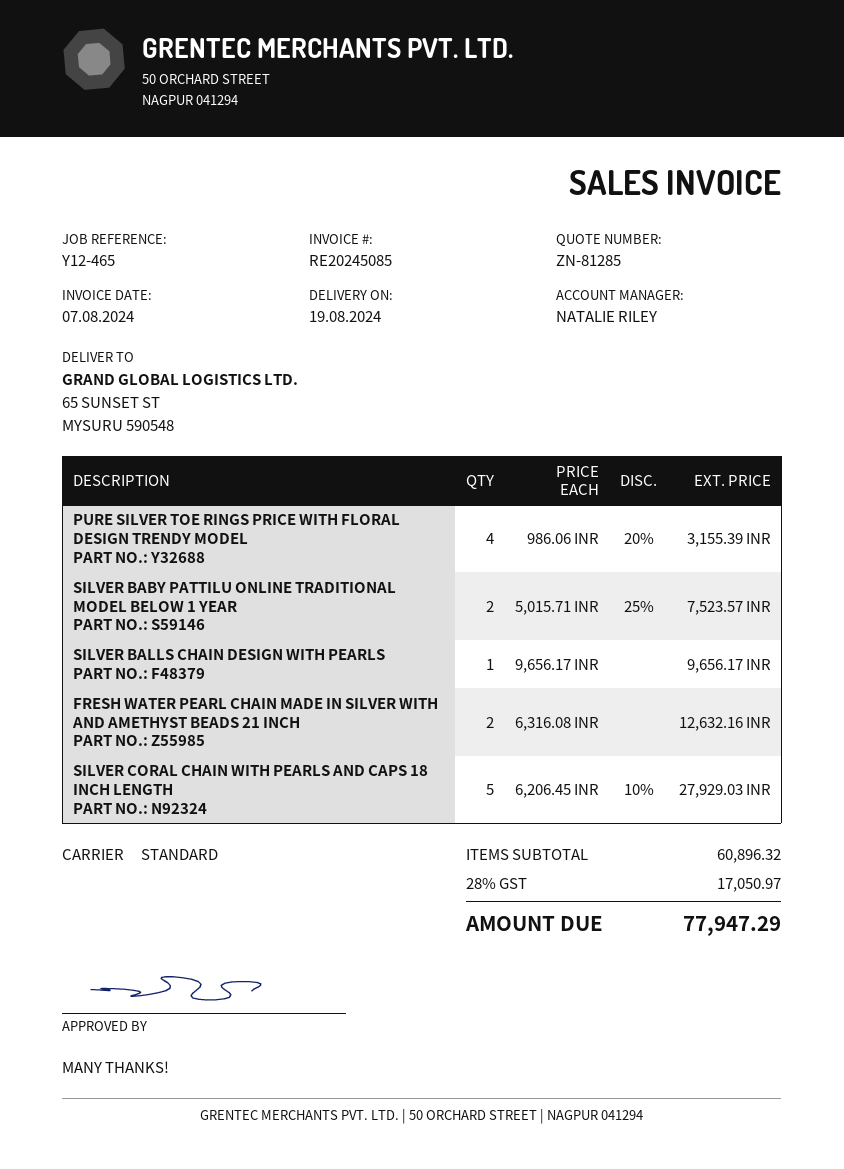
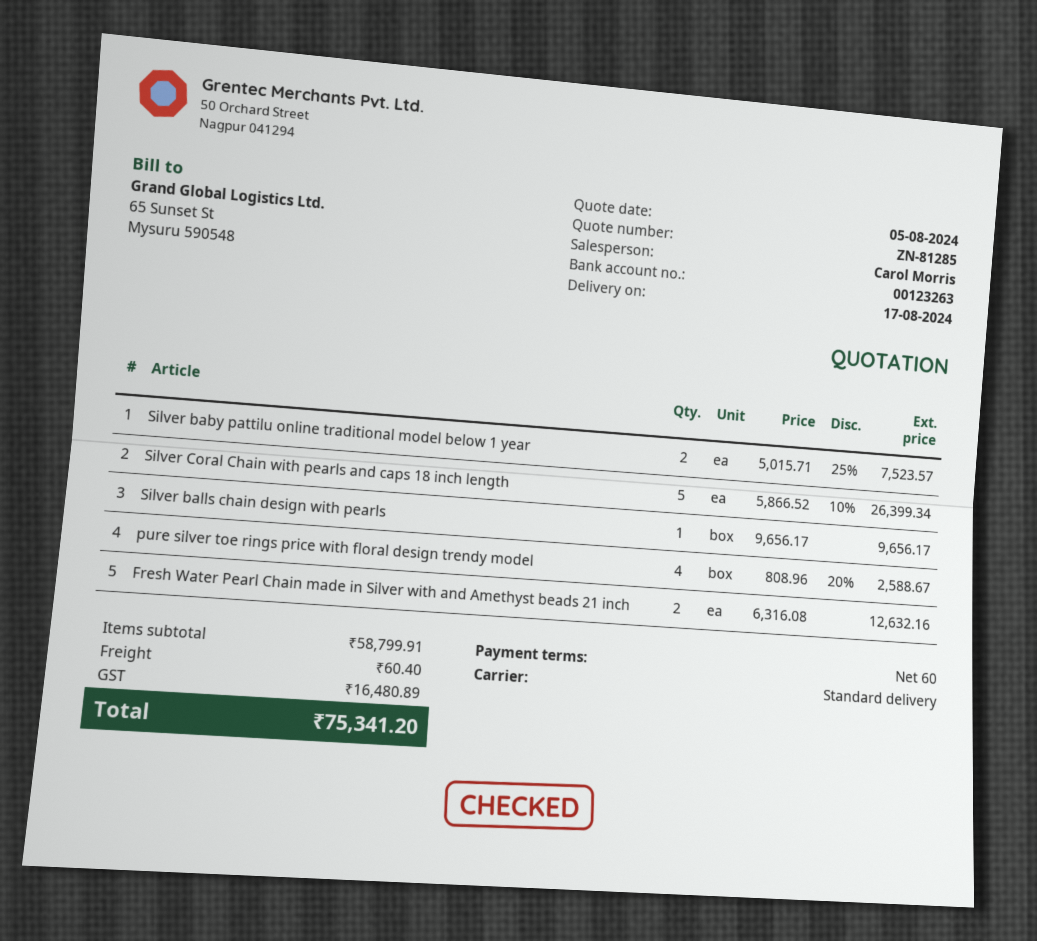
delivery date: 2024-08-19 -> 2024-08-17
sales rep: NATALIE RILEY -> Carol Morris
PURE SILVER TOE RINGS PRICE WITH FLORAL DESIGN TRENDY MODEL: 4 x 986.06 - 20% = 3155.39 -> 4 x 808.96 - 20% = 2588.67
SILVER CORAL CHAIN WITH PEARLS AND CAPS 18 INCH LENGTH: 5 x 6206.45 - 10% = 27929.03 -> 5 x 5866.52 - 10% = 26399.34
subtotal: 60896.32 -> 58799.91
shipping: none -> 60.40
tax: 17050.97 -> 16480.89
total: 77947.29 -> 75341.20

